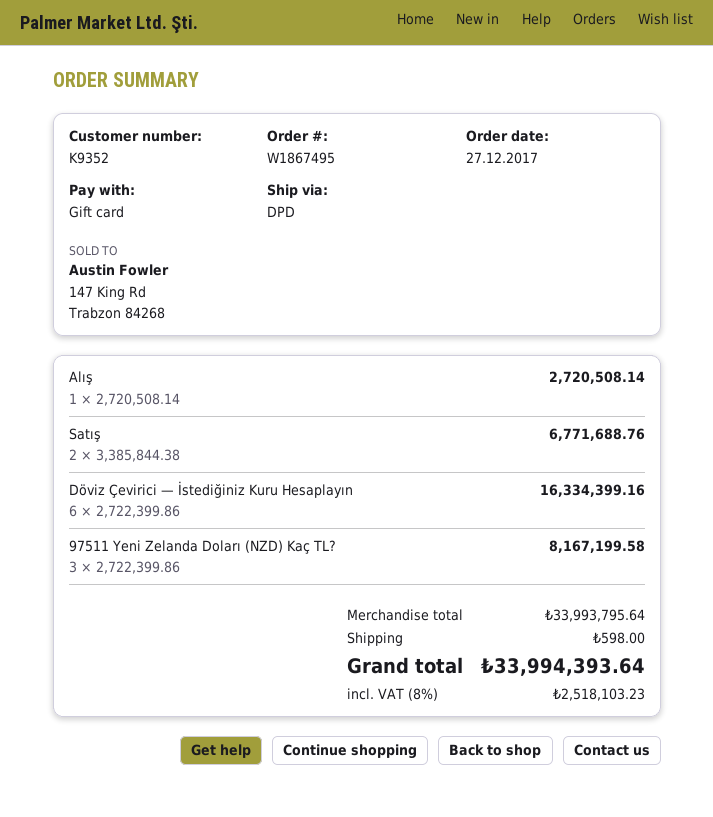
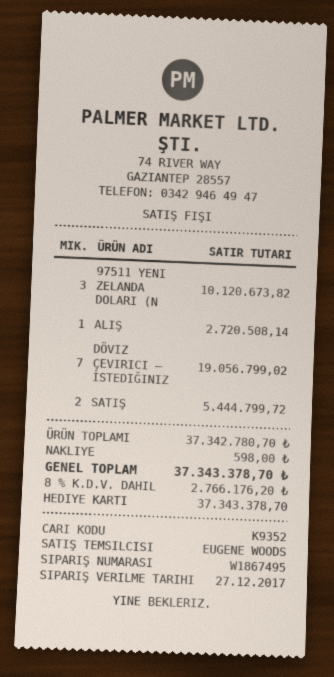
Satış: 2 for 6771688.76 -> 2 for 5444799.72
Döviz Çevirici — İstediğiniz Kuru Hesaplayın: 6 for 16334399.16 -> 7 for 19056799.02
97511 Yeni Zelanda Doları (NZD) Kaç TL?: 3 for 8167199.58 -> 3 for 10120673.82
subtotal: 33993795.64 -> 37342780.70
tax: 8% = 2518103.23 -> 8% = 2766176.20
total: 33994393.64 -> 37343378.70

